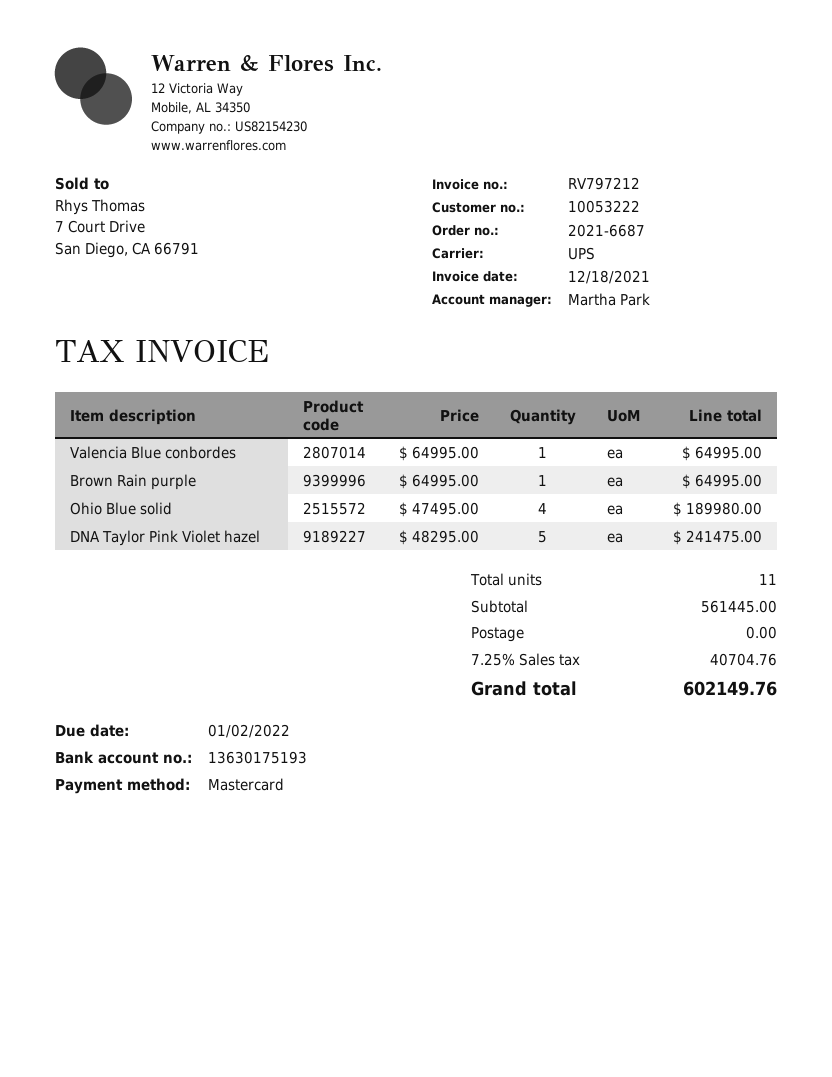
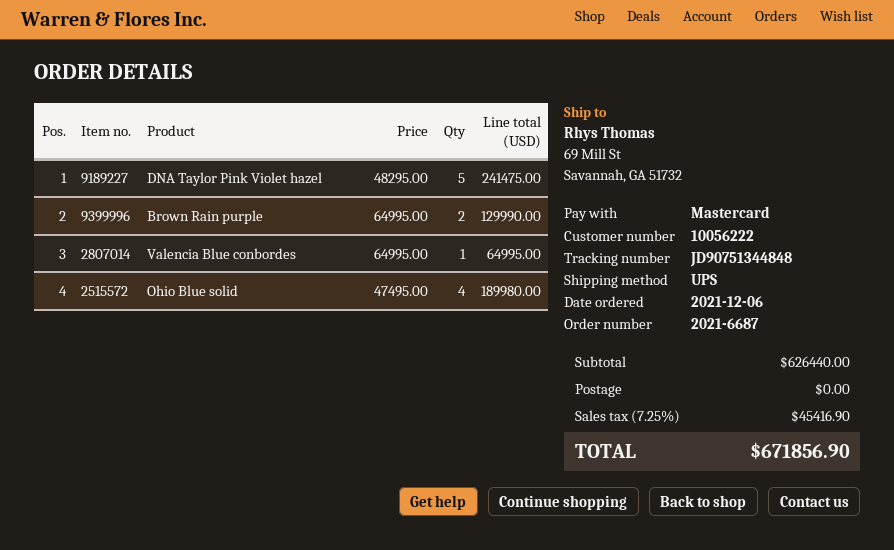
customer number: 10053222 -> 10056222
Brown Rain purple: 1 x 64995.00 = 64995.00 -> 2 x 64995.00 = 129990.00
subtotal: 561445.00 -> 626440.00
tax: 7.25% = 40704.76 -> 7.25% = 45416.90
total: 602149.76 -> 671856.90

